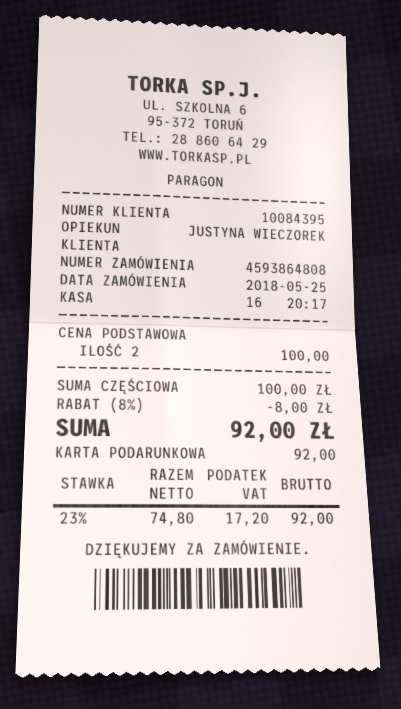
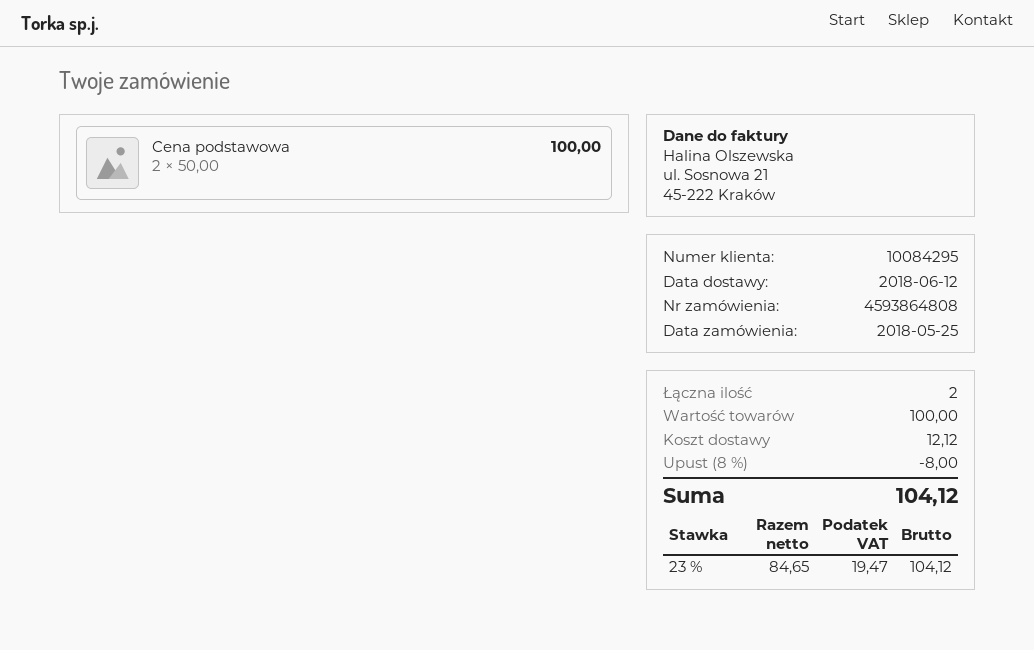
customer number: 10084395 -> 10084295
shipping: none -> 12.12
net: 74.80 -> 84.65
tax: 23% = 17.20 -> 23% = 19.47
total: 92.00 -> 104.12

